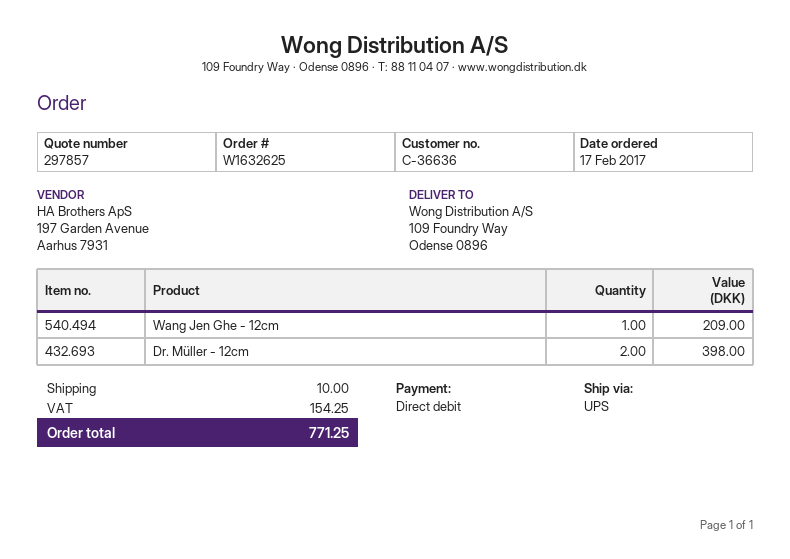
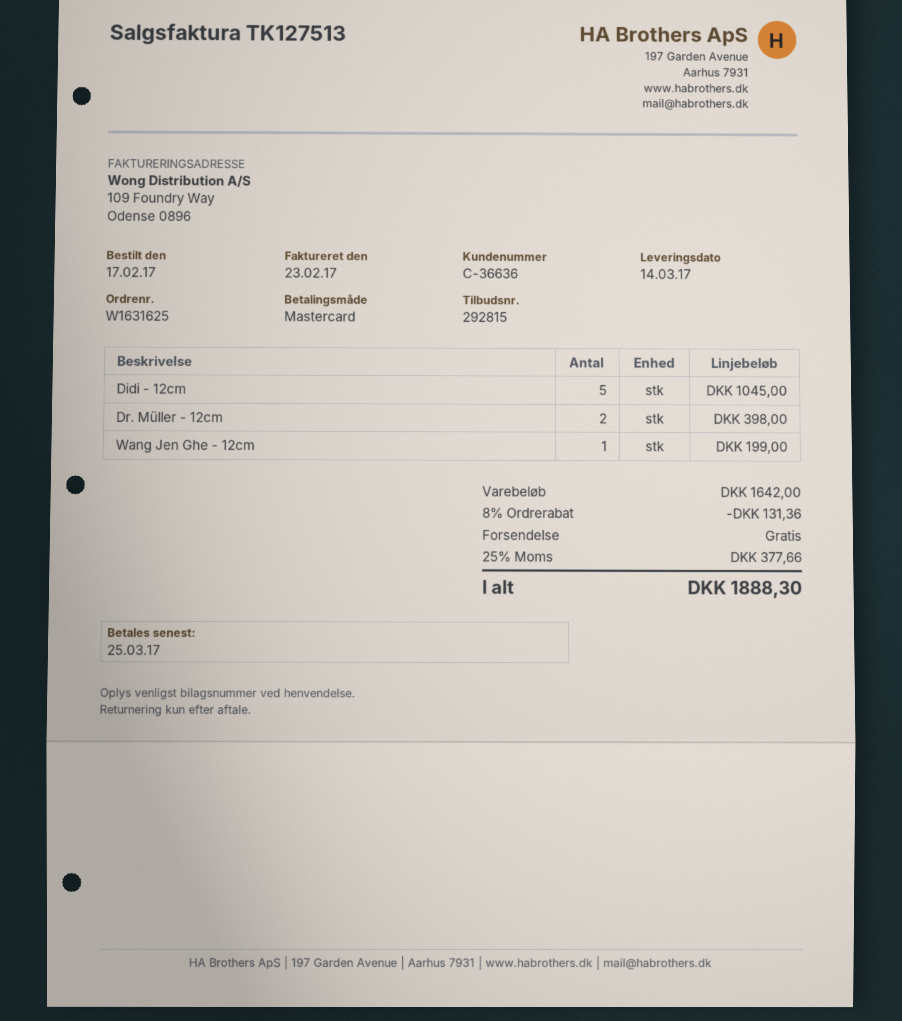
quote number: 297857 -> 292815
order number: W1632625 -> W1631625
payment method: direct debit -> Mastercard
Wang Jen Ghe - 12cm: 1 for 209.00 -> 1 for 199.00
Didi - 12cm: none -> 5 for 1045.00
discount: none -> 8% = 131.36
shipping: 10.00 -> 0.00
tax: 154.25 -> 377.66
total: 771.25 -> 1888.30

